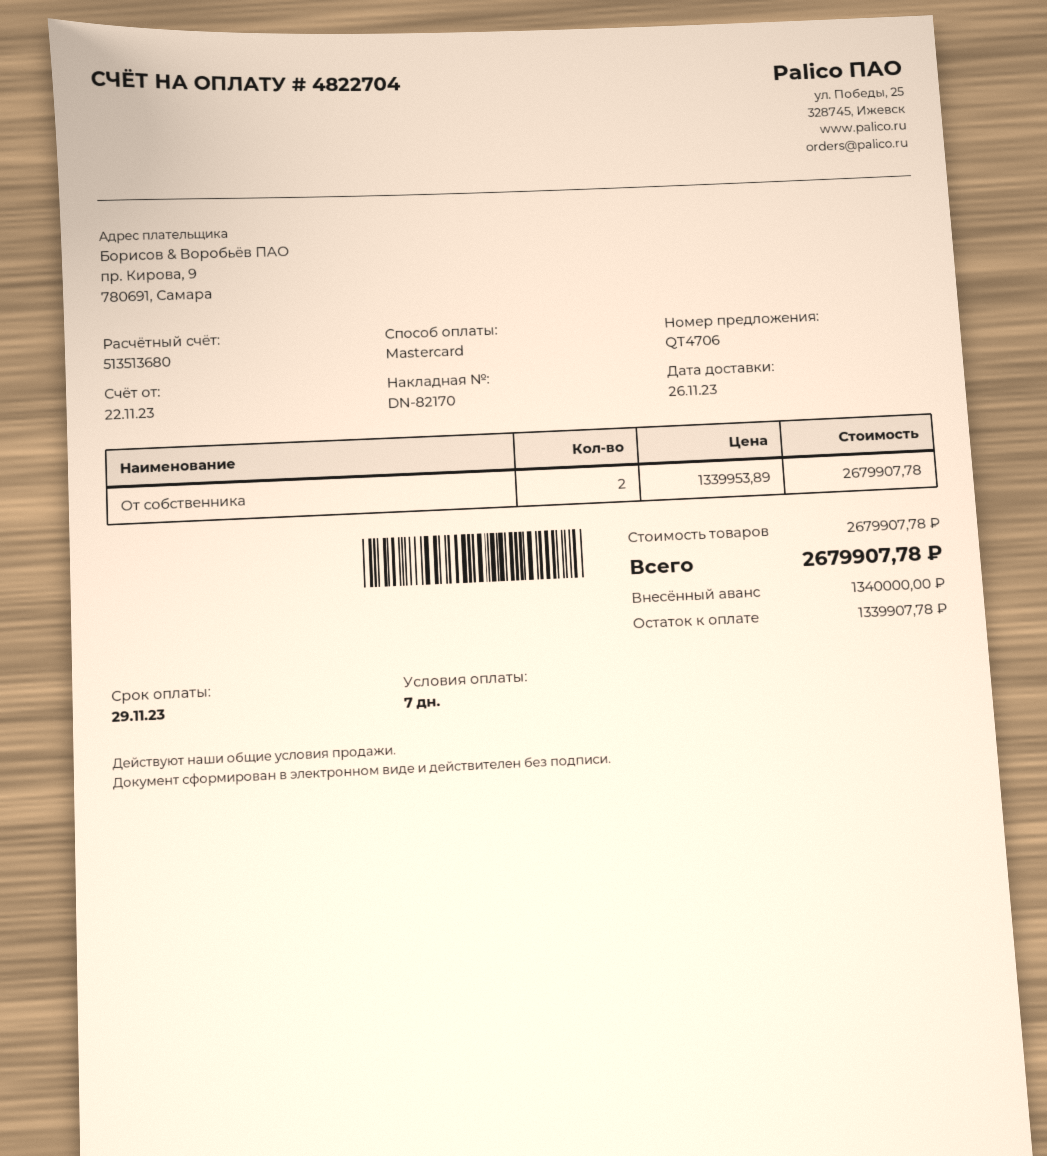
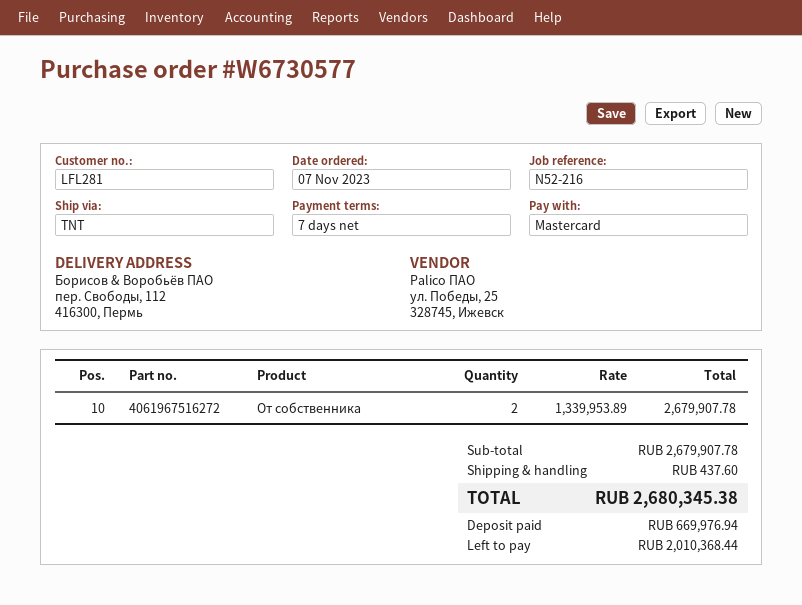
shipping: none -> 437.60
total: 2679907.78 -> 2680345.38
deposit: 1340000.00 -> 669976.94
balance: 1339907.78 -> 2010368.44

